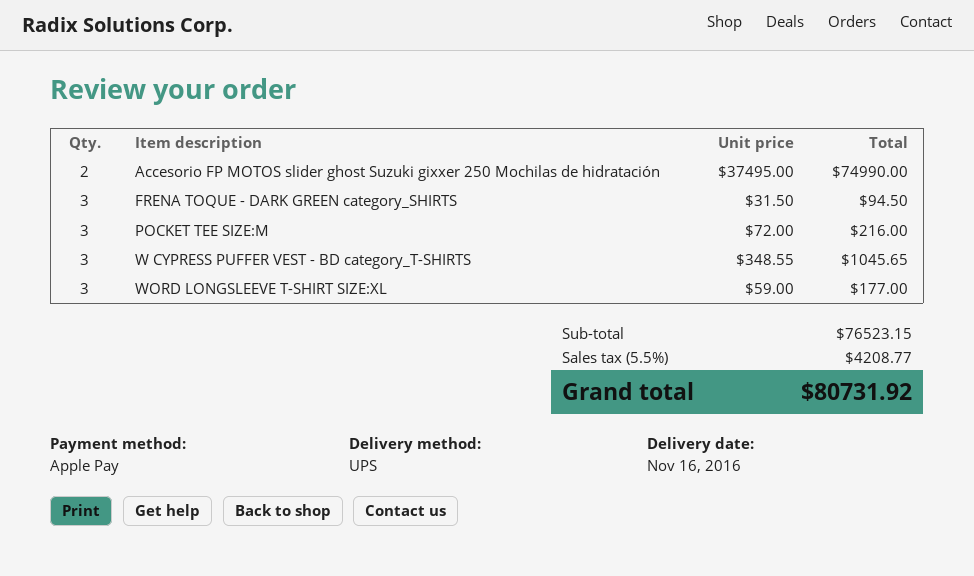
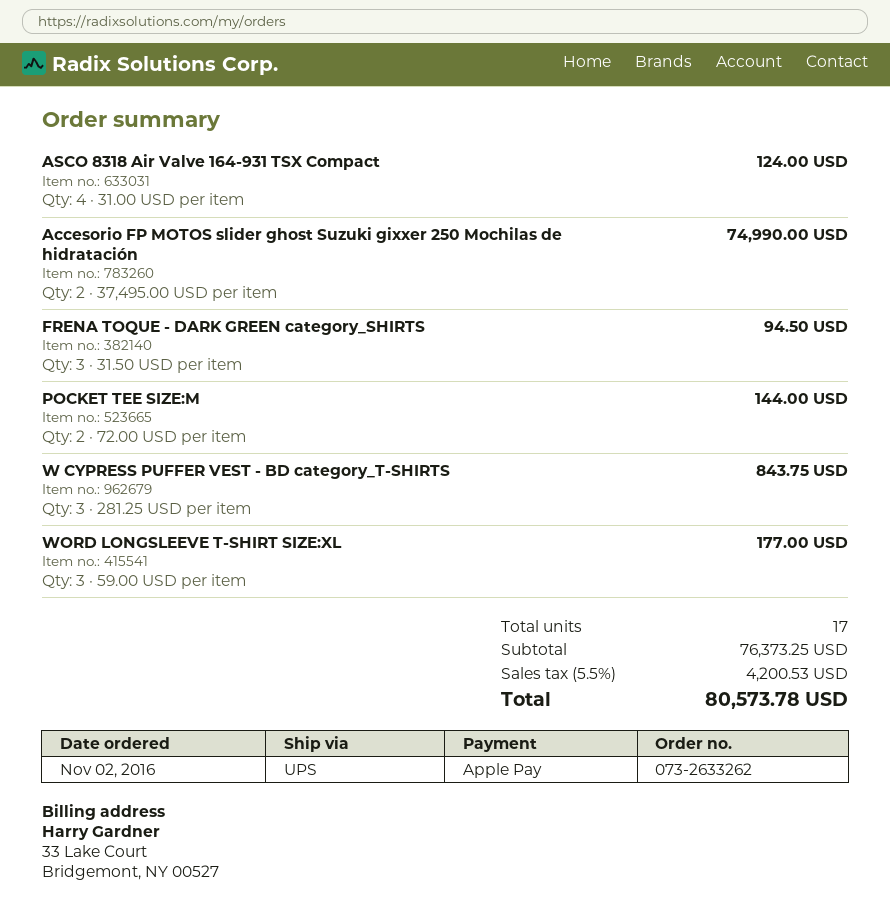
POCKET TEE SIZE:M: 3 x 72.00 = 216.00 -> 2 x 72.00 = 144.00
W CYPRESS PUFFER VEST - BD category_T-SHIRTS: 3 x 348.55 = 1045.65 -> 3 x 281.25 = 843.75
ASCO 8318 Air Valve 164-931 TSX Compact: none -> 4 x 31.00 = 124.00
subtotal: 76523.15 -> 76373.25
tax: 5.5% = 4208.77 -> 5.5% = 4200.53
total: 80731.92 -> 80573.78

